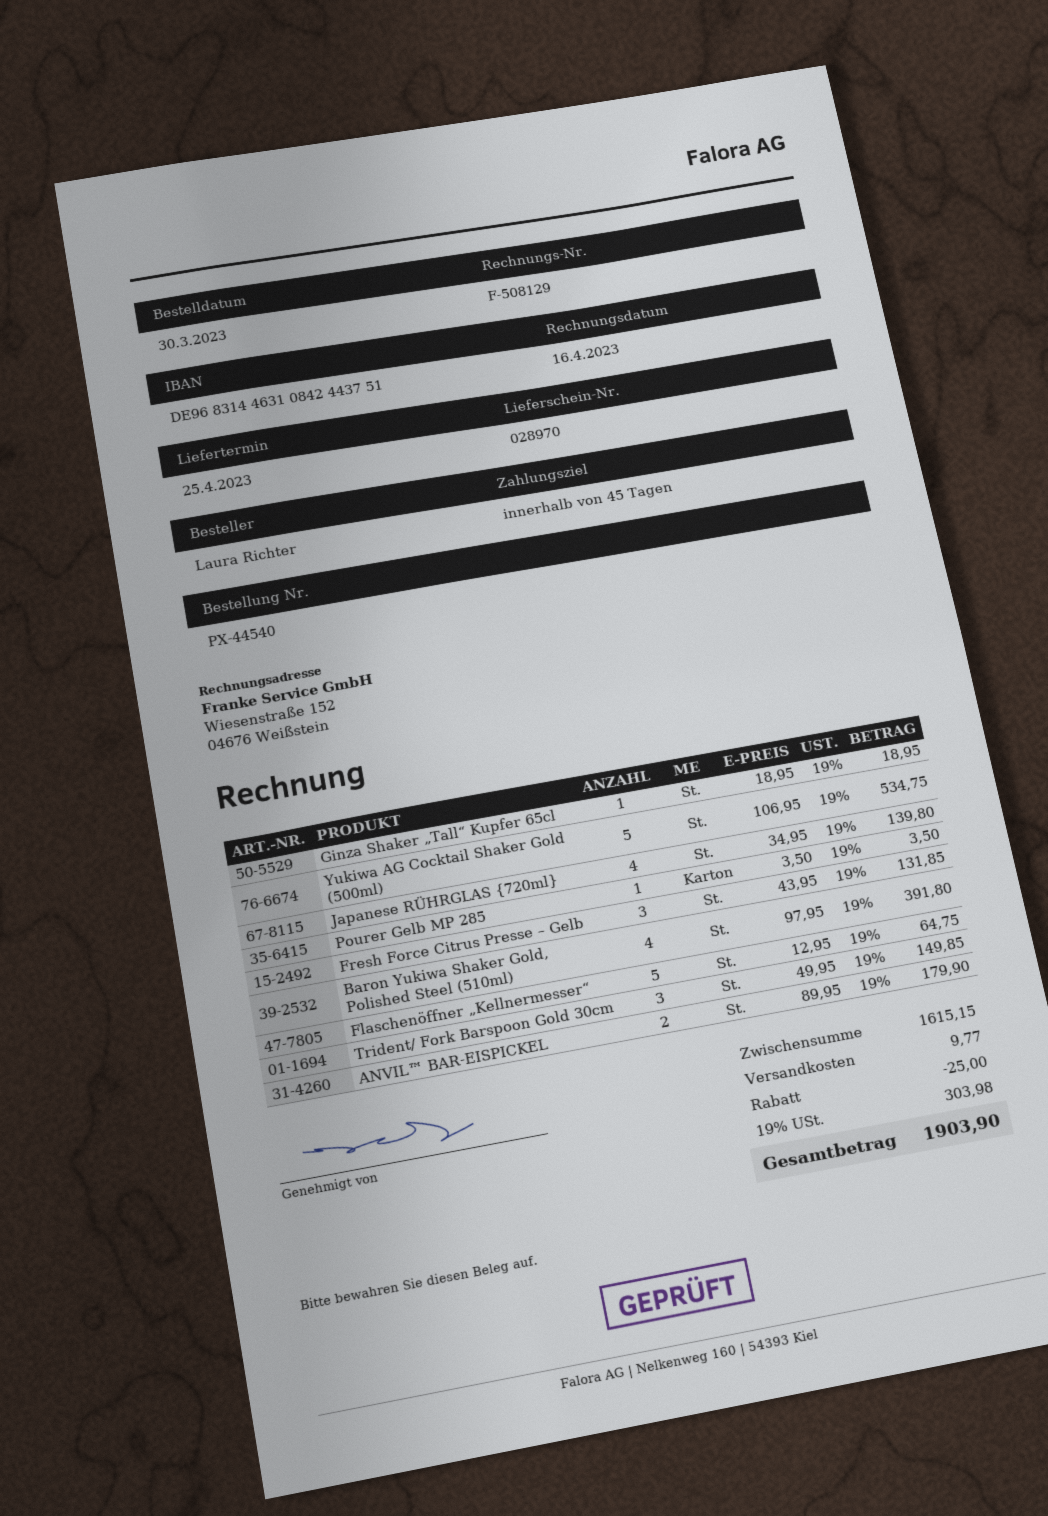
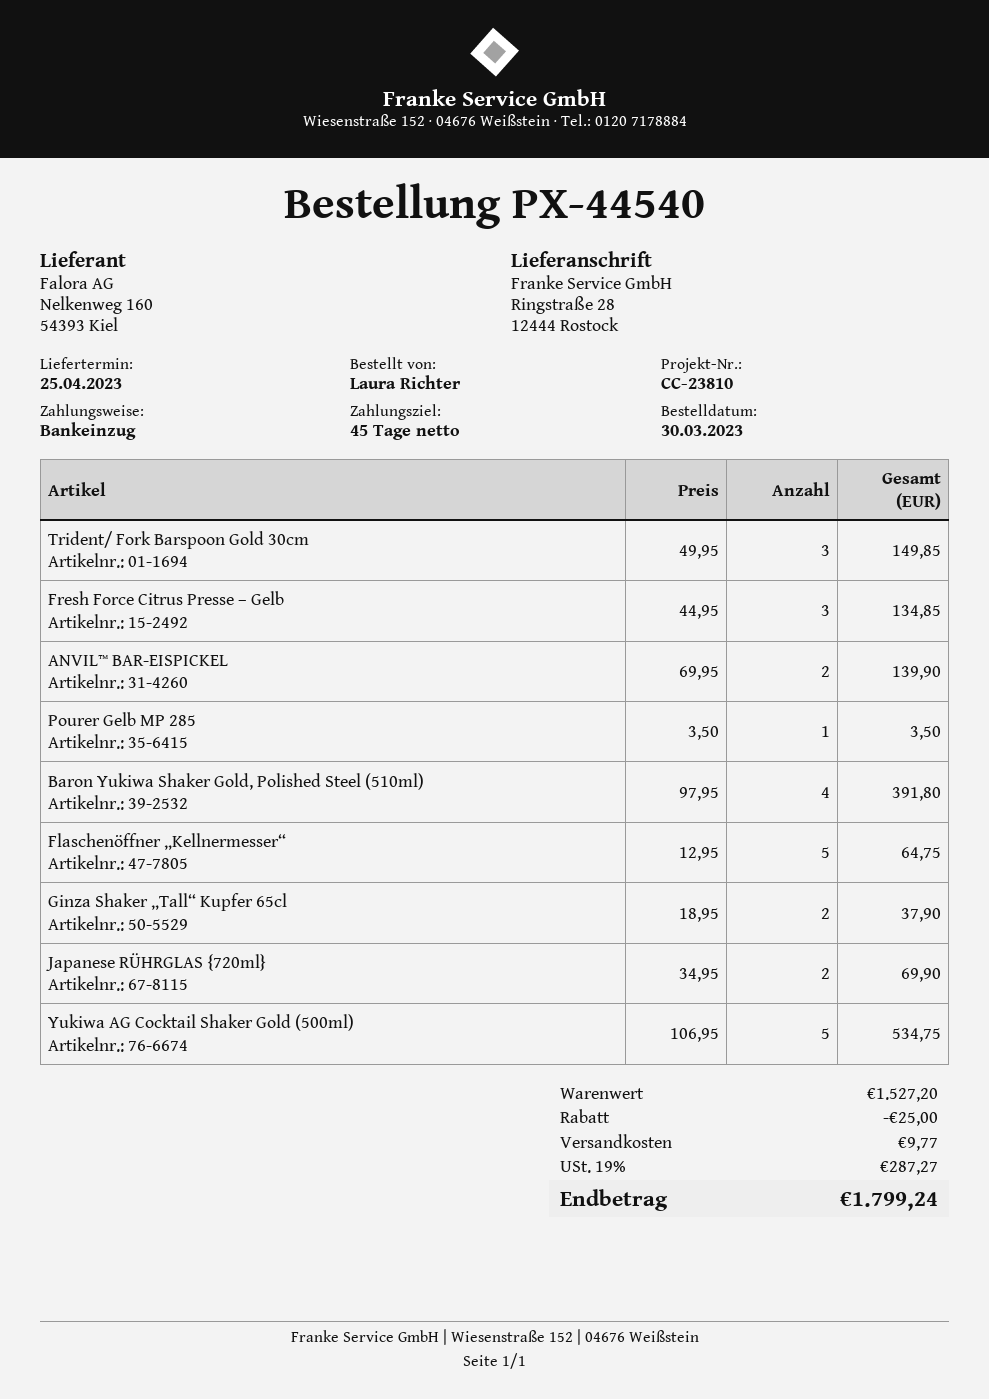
Ginza Shaker „Tall“ Kupfer 65cl: 1 x 18.95 = 18.95 -> 2 x 18.95 = 37.90
Japanese RÜHRGLAS {720ml}: 4 x 34.95 = 139.80 -> 2 x 34.95 = 69.90
Fresh Force Citrus Presse – Gelb: 3 x 43.95 = 131.85 -> 3 x 44.95 = 134.85
ANVIL™ BAR-EISPICKEL: 2 x 89.95 = 179.90 -> 2 x 69.95 = 139.90
subtotal: 1615.15 -> 1527.20
tax: 19% = 303.98 -> 19% = 287.27
total: 1903.90 -> 1799.24

